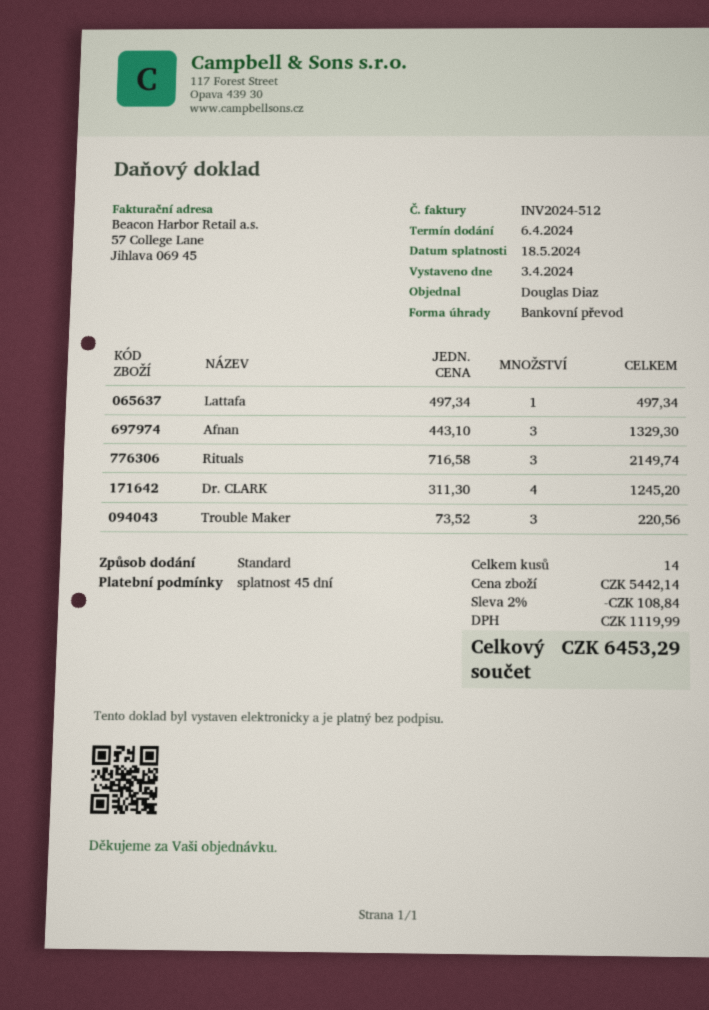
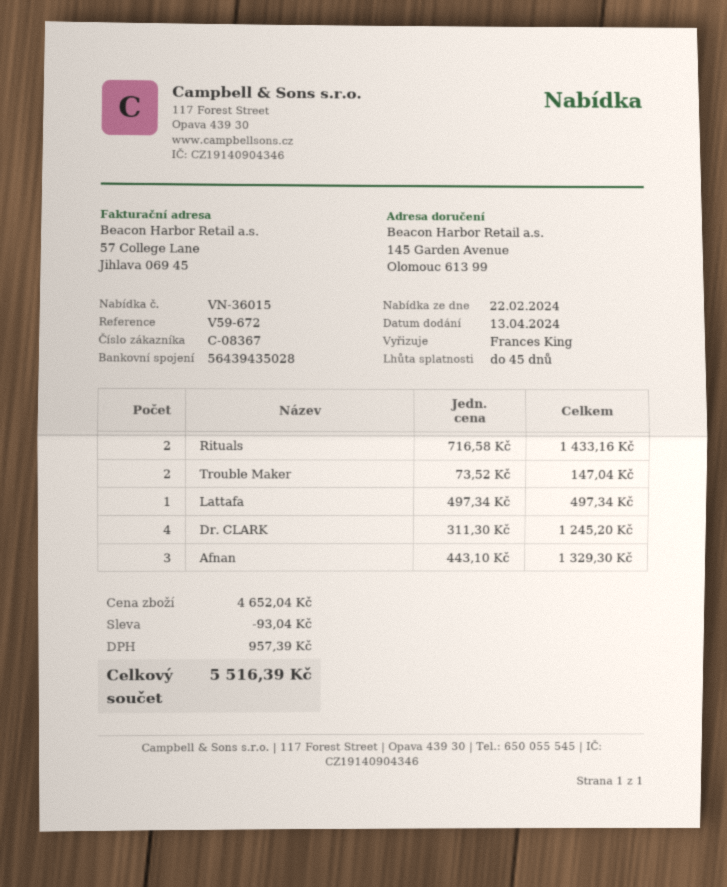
delivery date: 2024-04-06 -> 2024-04-13
Rituals: 3 x 716.58 = 2149.74 -> 2 x 716.58 = 1433.16
Trouble Maker: 3 x 73.52 = 220.56 -> 2 x 73.52 = 147.04
subtotal: 5442.14 -> 4652.04
discount: 108.84 -> 93.04
tax: 1119.99 -> 957.39
total: 6453.29 -> 5516.39

